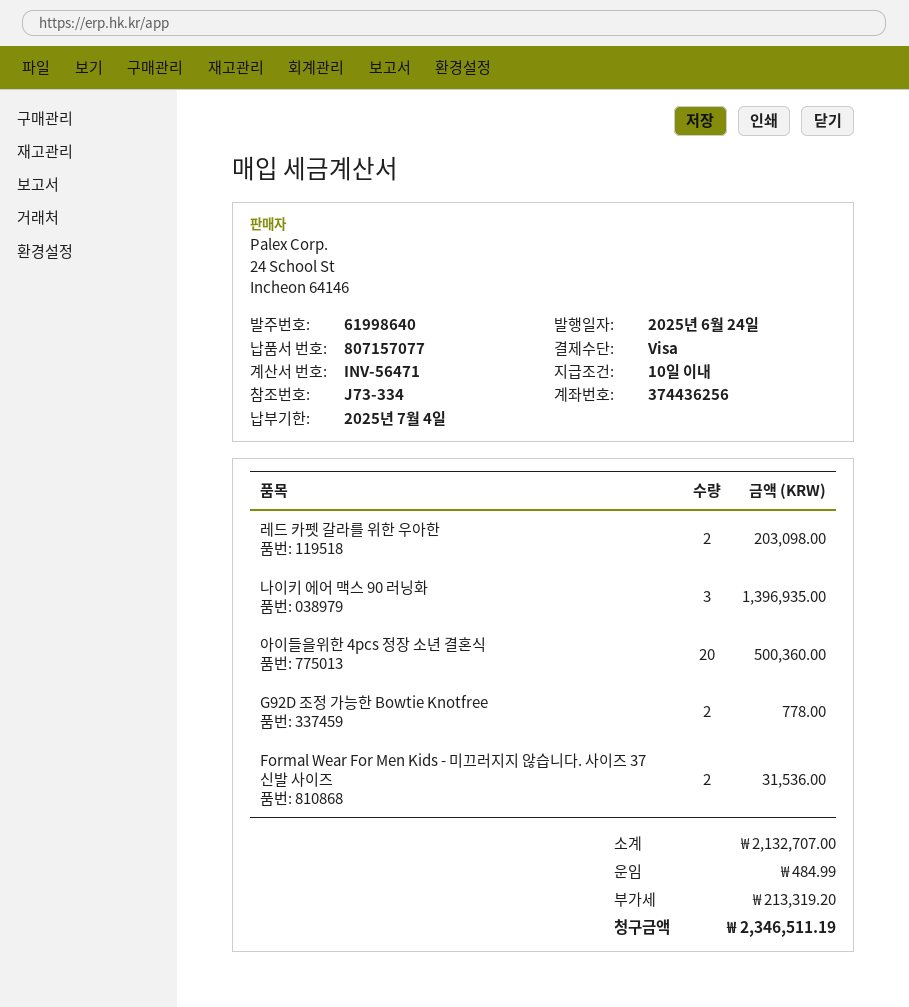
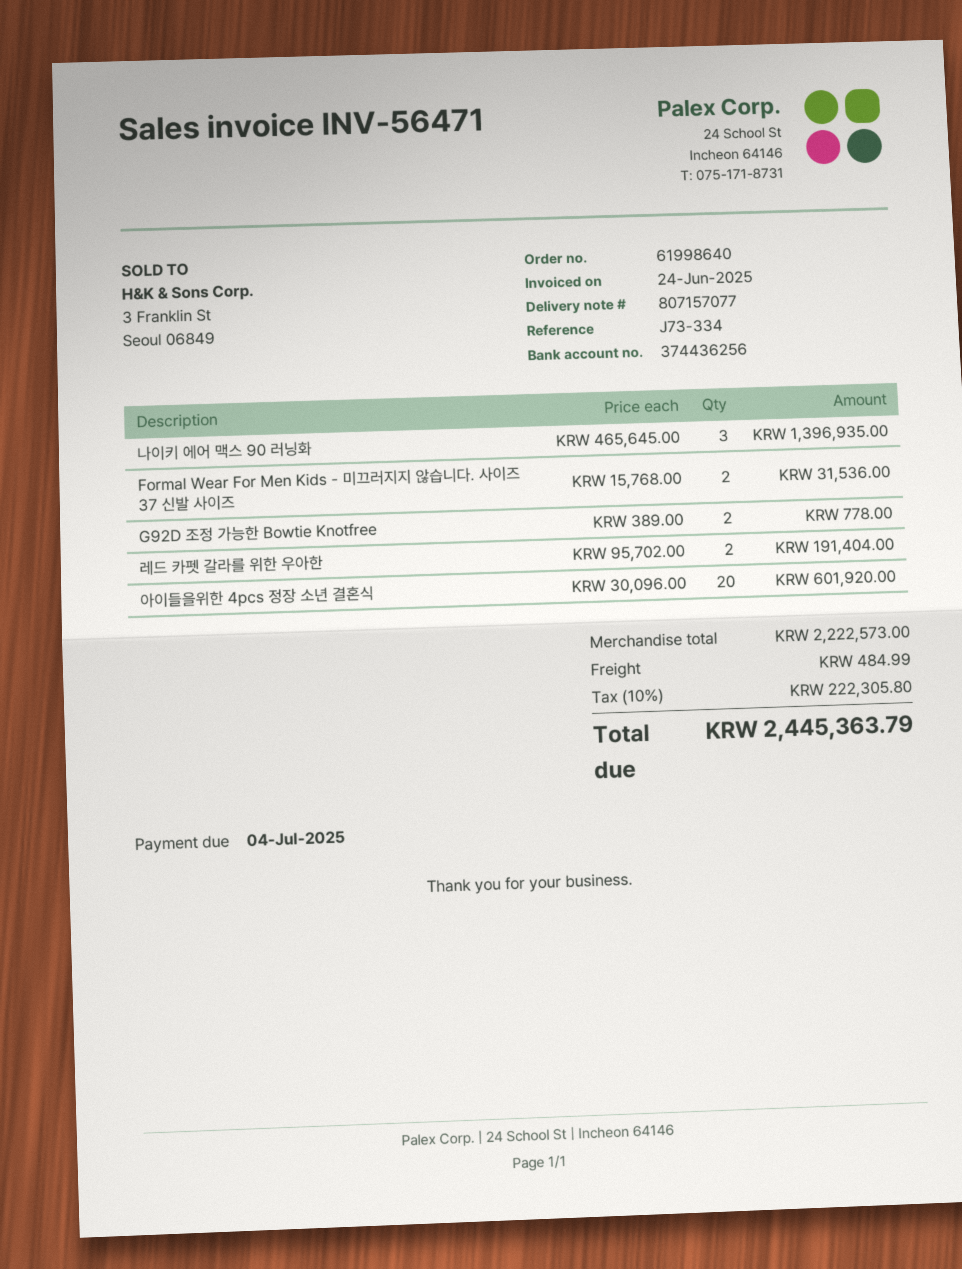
레드 카펫 갈라를 위한 우아한: 2 for 203098.00 -> 2 for 191404.00
아이들을위한 4pcs 정장 소년 결혼식: 20 for 500360.00 -> 20 for 601920.00
subtotal: 2132707.00 -> 2222573.00
tax: 213319.20 -> 222305.80
total: 2346511.19 -> 2445363.79

